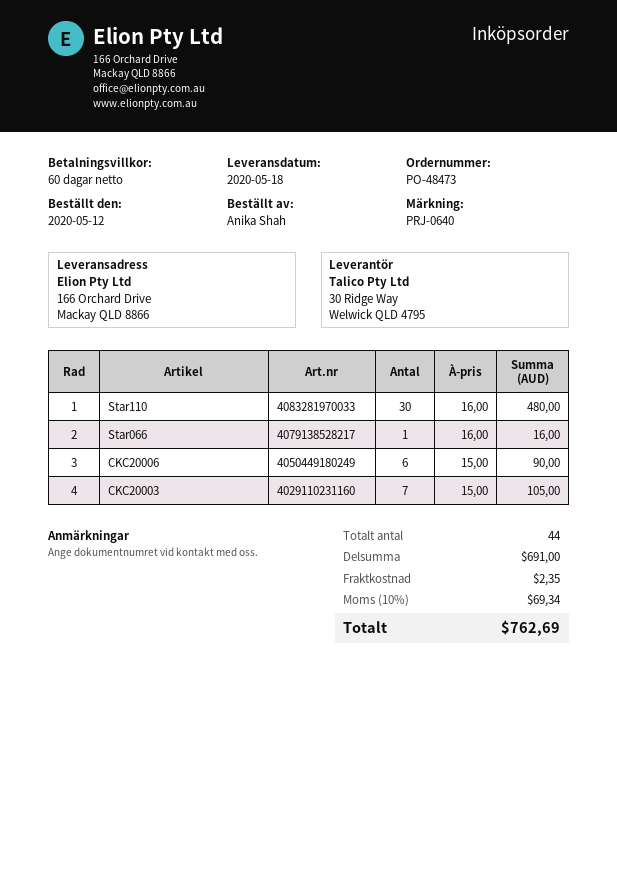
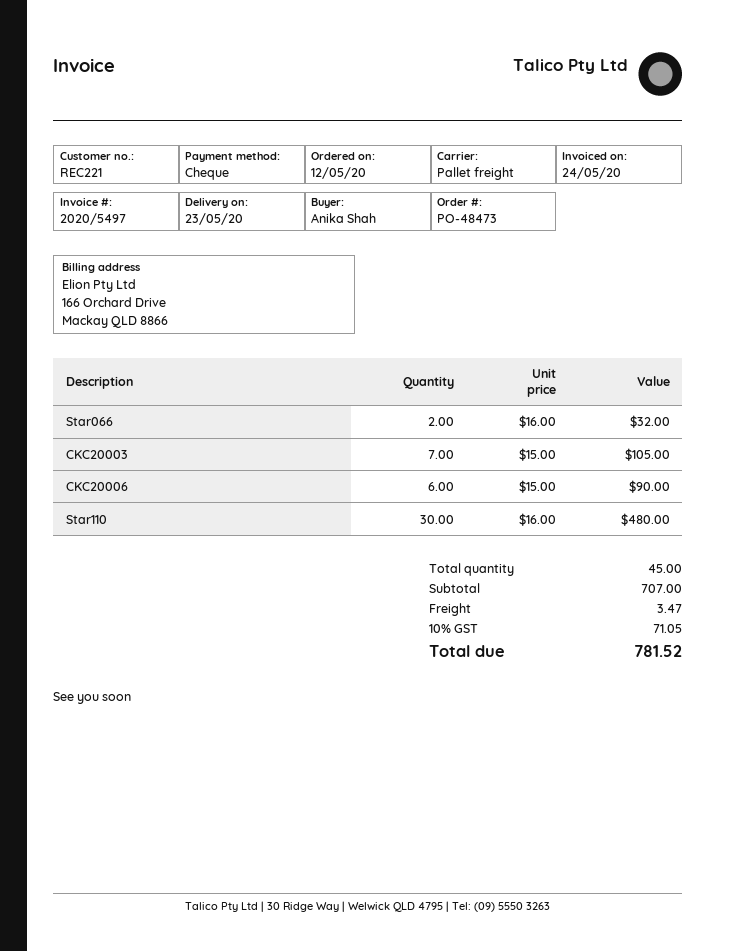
delivery date: 2020-05-18 -> 2020-05-23
Star066: 1 x 16.00 = 16.00 -> 2 x 16.00 = 32.00
total quantity: 44 -> 45
subtotal: 691.00 -> 707.00
shipping: 2.35 -> 3.47
tax: 10% = 69.34 -> 10% = 71.05
total: 762.69 -> 781.52

